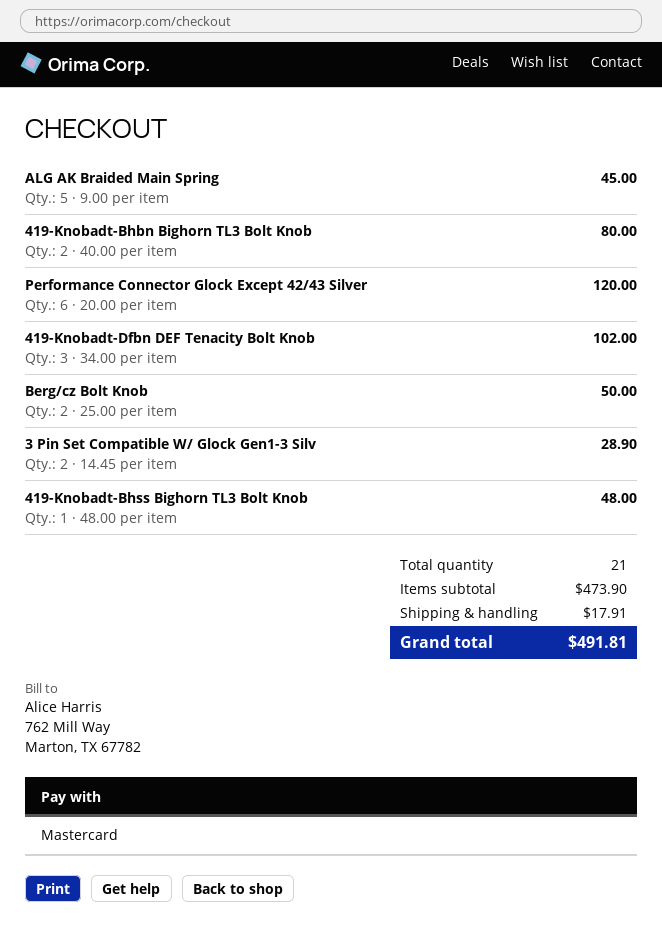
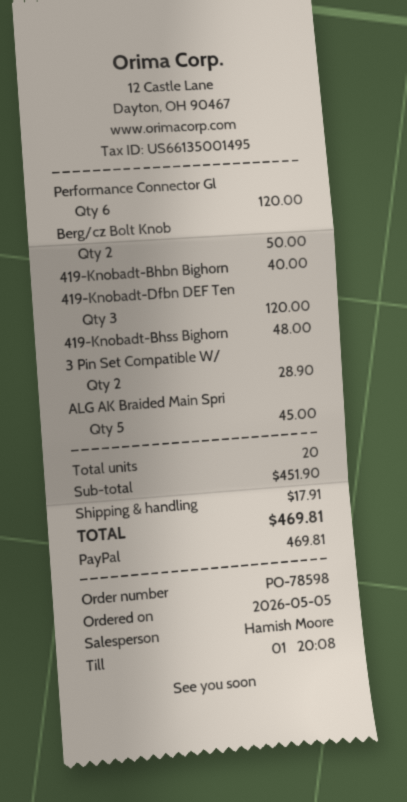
payment method: Mastercard -> PayPal
419-Knobadt-Bhbn Bighorn TL3 Bolt Knob: 2 for 80.00 -> 1 for 40.00
419-Knobadt-Dfbn DEF Tenacity Bolt Knob: 3 for 102.00 -> 3 for 120.00
total quantity: 21 -> 20
subtotal: 473.90 -> 451.90
total: 491.81 -> 469.81

